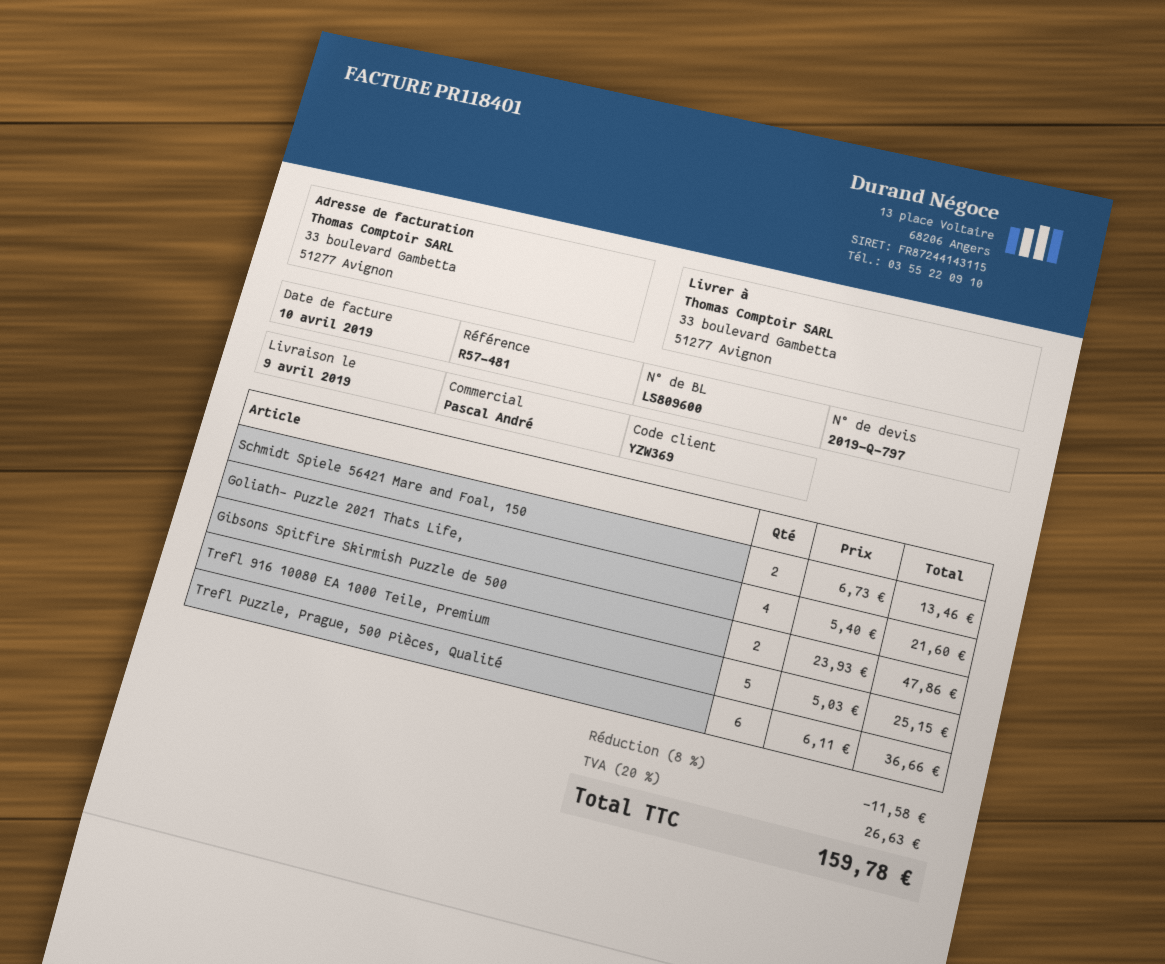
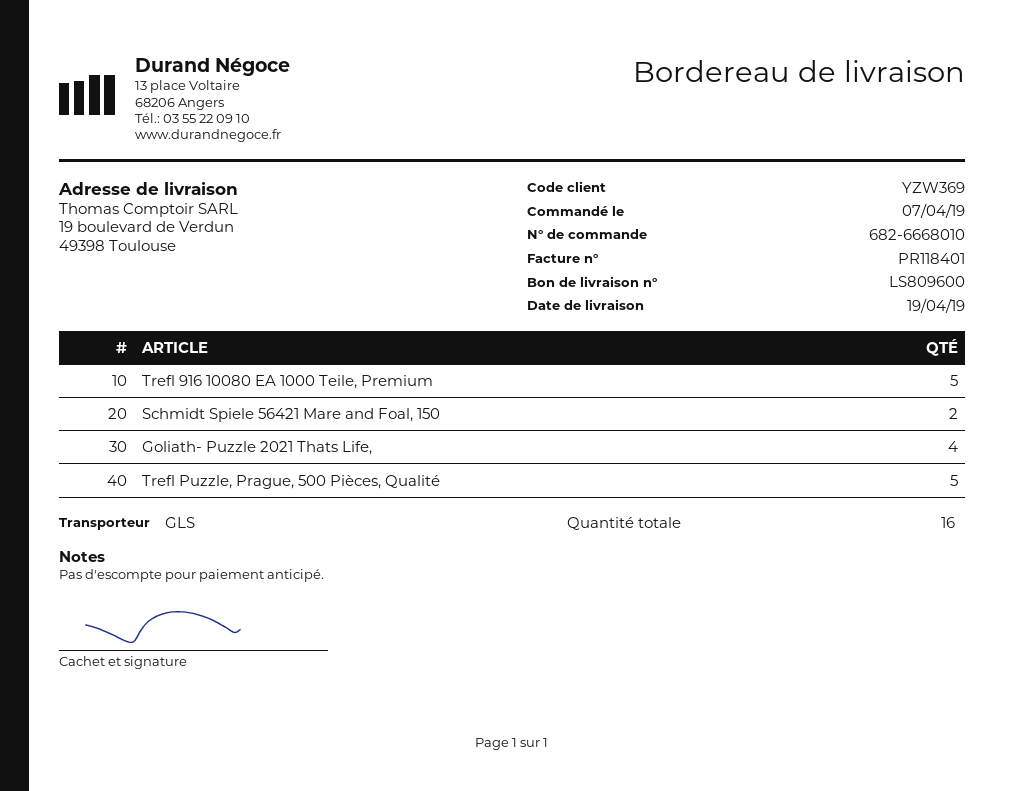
delivery date: 2019-04-09 -> 2019-04-19
ship to: 33 boulevard Gambetta, 51277 Avignon -> 19 boulevard de Verdun, 49398 Toulouse
Gibsons Spitfire Skirmish Puzzle de 500: 2 -> none
Trefl Puzzle, Prague, 500 Pièces, Qualité: 6 -> 5

